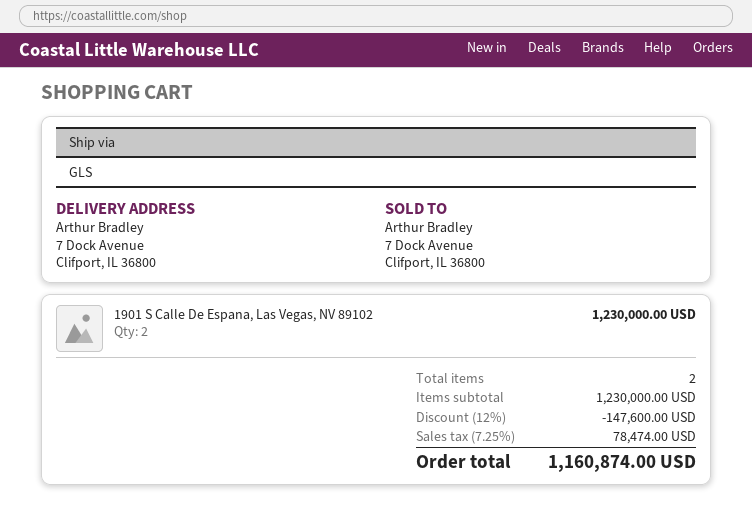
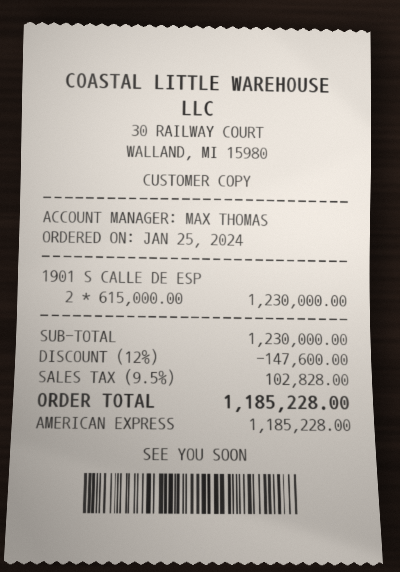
tax: 7.25% = 78474.00 -> 9.5% = 102828.00
total: 1160874.00 -> 1185228.00

